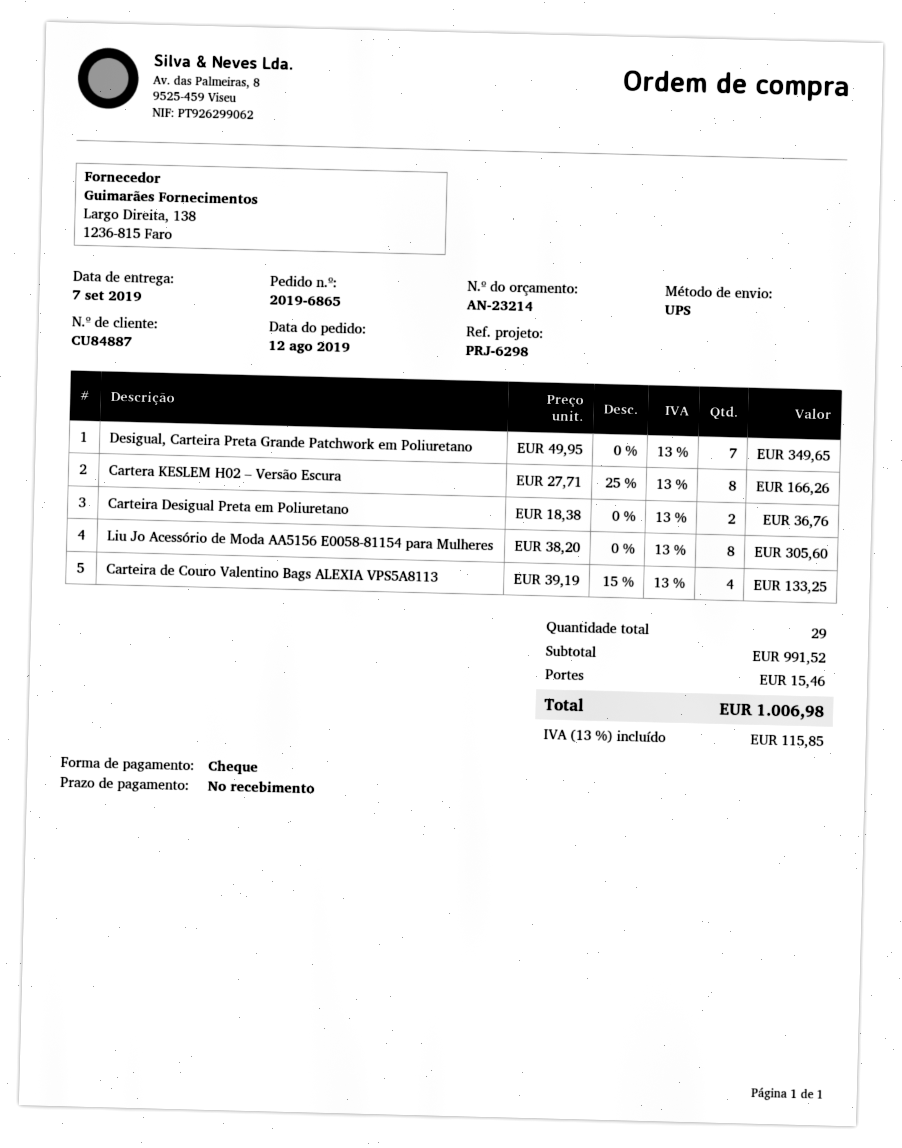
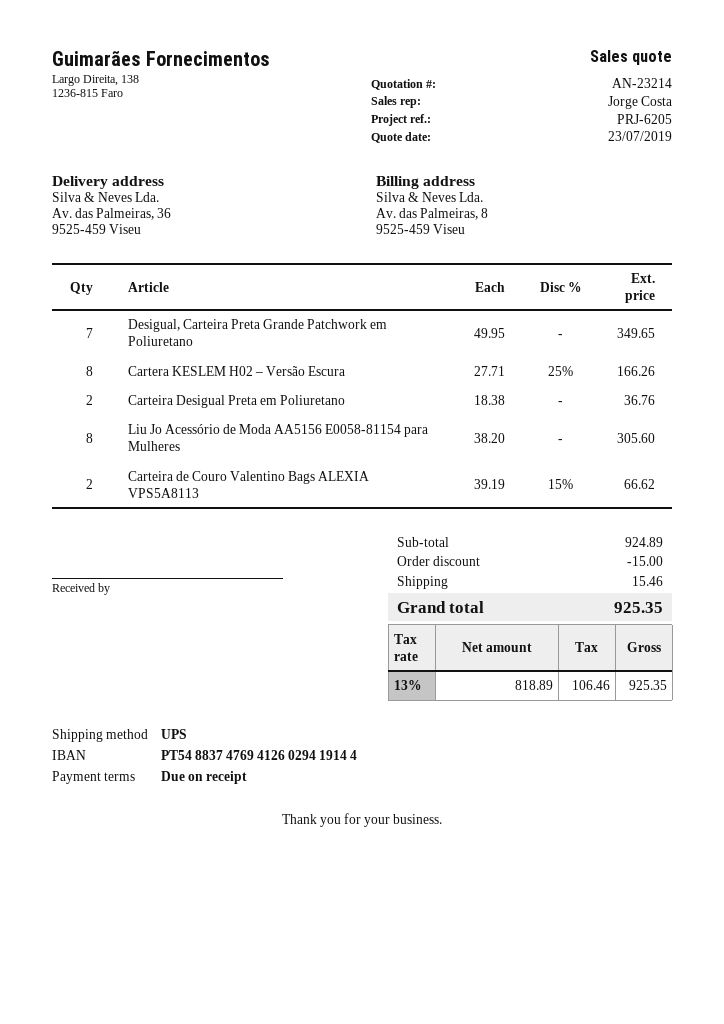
reference: PRJ-6298 -> PRJ-6205
Carteira de Couro Valentino Bags ALEXIA VPS5A8113: 4 x 39.19 - 15% = 133.25 -> 2 x 39.19 - 15% = 66.62
subtotal: 991.52 -> 924.89
discount: none -> 15.00
tax: 13% = 115.85 -> 13% = 106.46
total: 1006.98 -> 925.35

